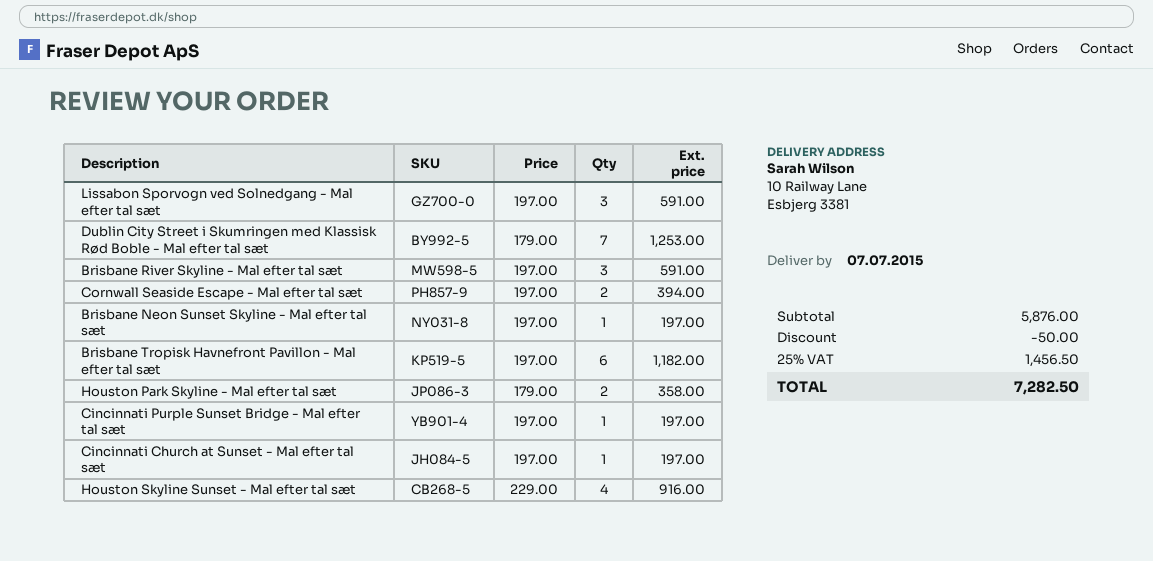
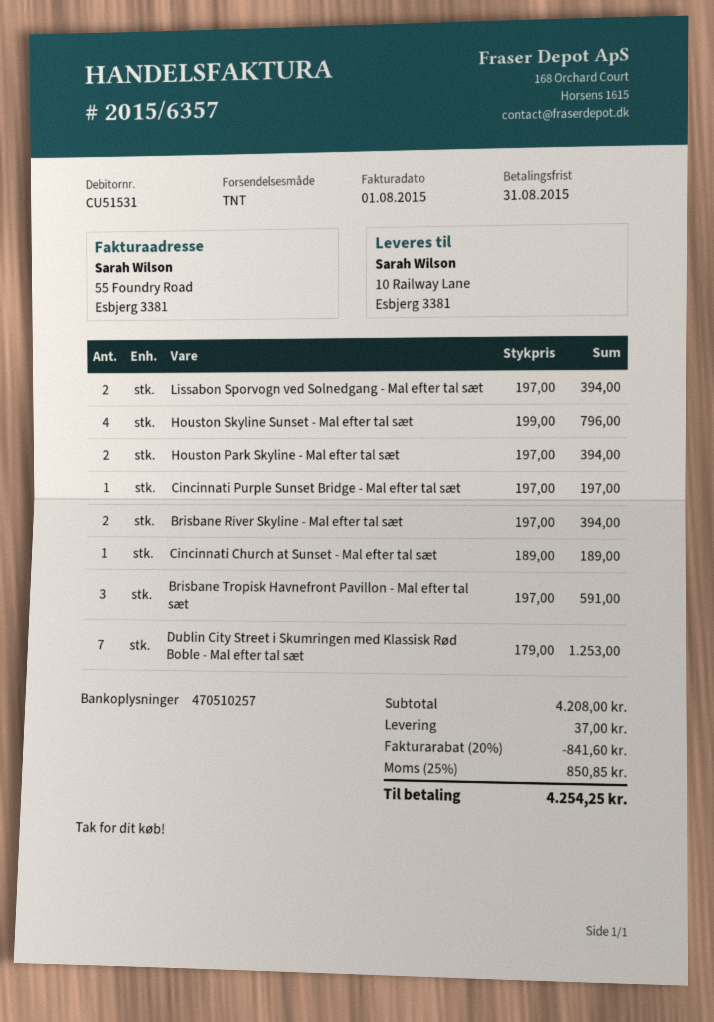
Lissabon Sporvogn ved Solnedgang - Mal efter tal sæt: 3 x 197.00 = 591.00 -> 2 x 197.00 = 394.00
Brisbane River Skyline - Mal efter tal sæt: 3 x 197.00 = 591.00 -> 2 x 197.00 = 394.00
Cornwall Seaside Escape - Mal efter tal sæt: 2 x 197.00 = 394.00 -> none
Brisbane Neon Sunset Skyline - Mal efter tal sæt: 1 x 197.00 = 197.00 -> none
Brisbane Tropisk Havnefront Pavillon - Mal efter tal sæt: 6 x 197.00 = 1182.00 -> 3 x 197.00 = 591.00
Houston Park Skyline - Mal efter tal sæt: 2 x 179.00 = 358.00 -> 2 x 197.00 = 394.00
Cincinnati Church at Sunset - Mal efter tal sæt: 1 x 197.00 = 197.00 -> 1 x 189.00 = 189.00
Houston Skyline Sunset - Mal efter tal sæt: 4 x 229.00 = 916.00 -> 4 x 199.00 = 796.00
subtotal: 5876.00 -> 4208.00
discount: 50.00 -> 841.60
shipping: none -> 37.00
tax: 25% = 1456.50 -> 25% = 850.85
total: 7282.50 -> 4254.25

